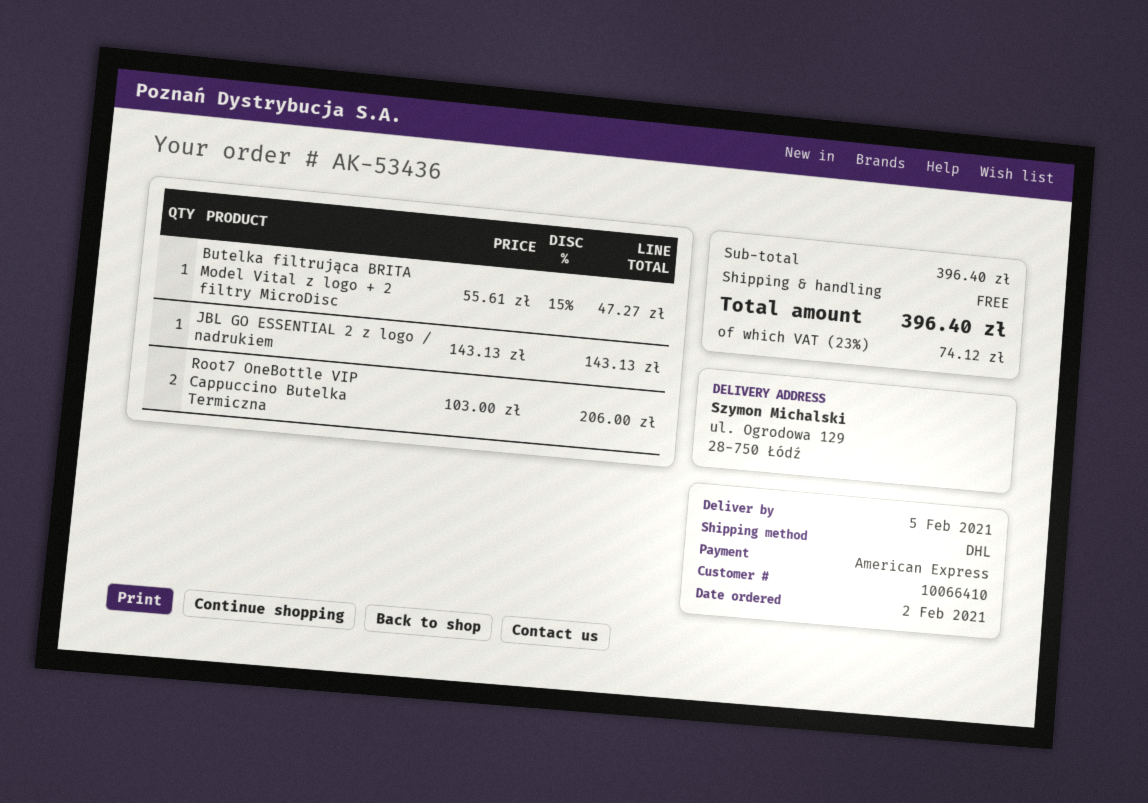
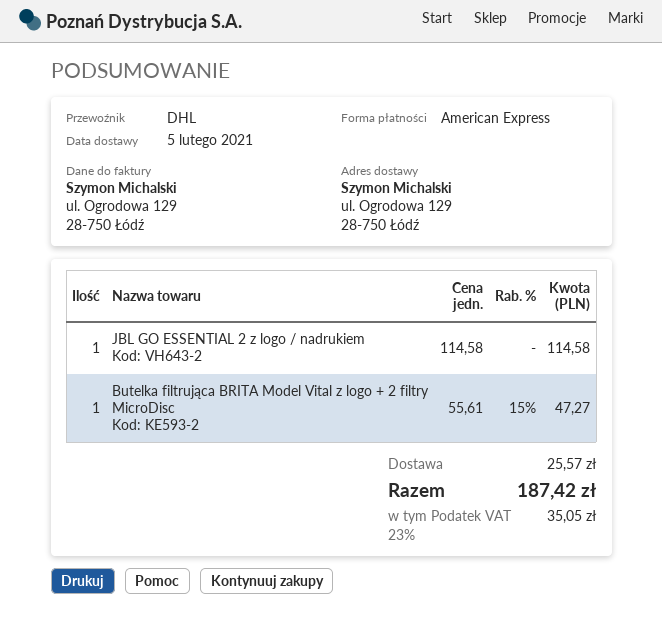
JBL GO ESSENTIAL 2 z logo / nadrukiem: 1 x 143.13 = 143.13 -> 1 x 114.58 = 114.58
Root7 OneBottle VIP Cappuccino Butelka Termiczna: 2 x 103.00 = 206.00 -> none
shipping: 0.00 -> 25.57
tax: 23% = 74.12 -> 23% = 35.05
total: 396.40 -> 187.42

